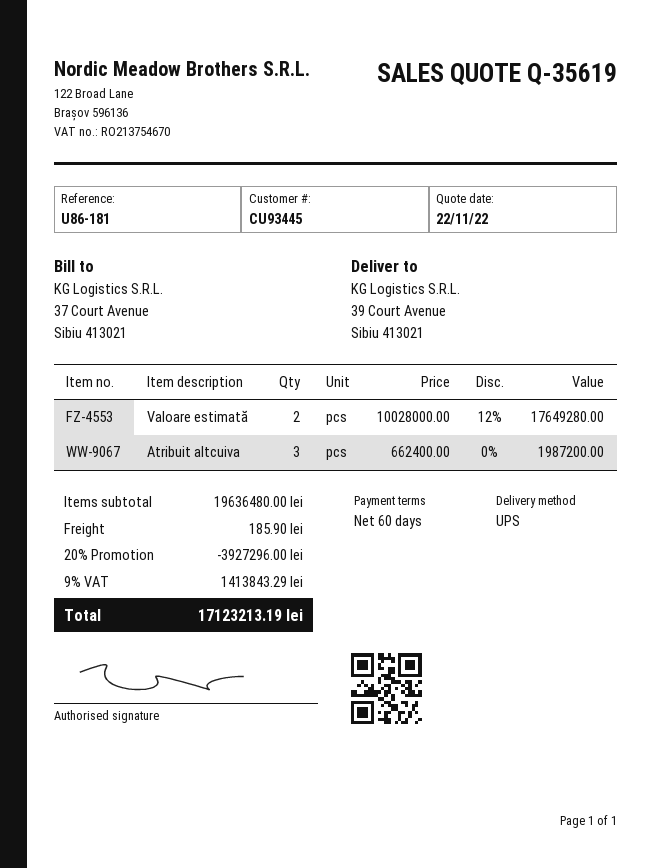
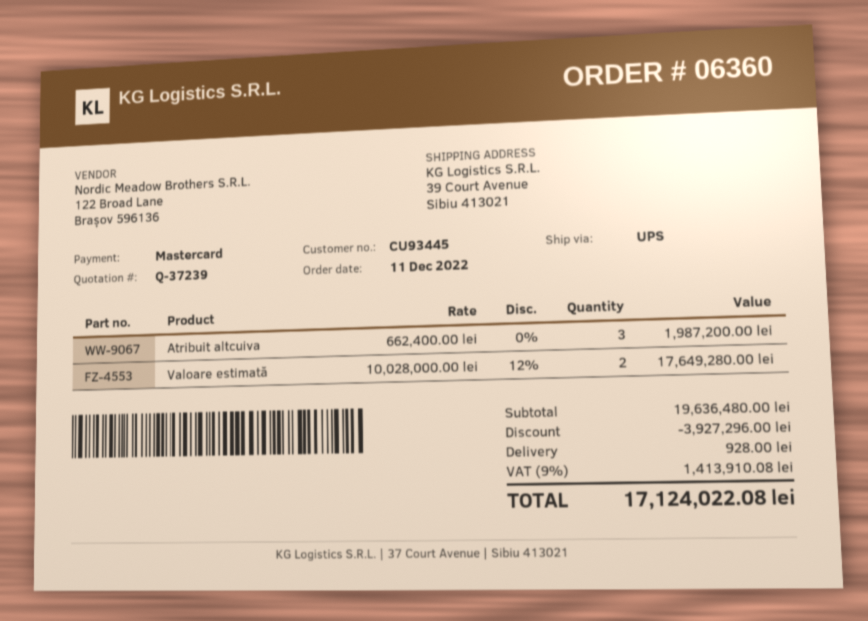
quote number: Q-35619 -> Q-37239
shipping: 185.90 -> 928.00
tax: 9% = 1413843.29 -> 9% = 1413910.08
total: 17123213.19 -> 17124022.08

